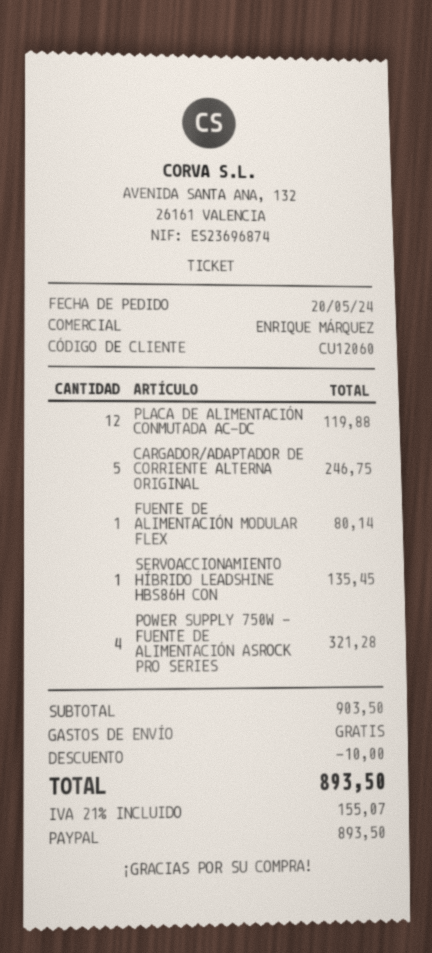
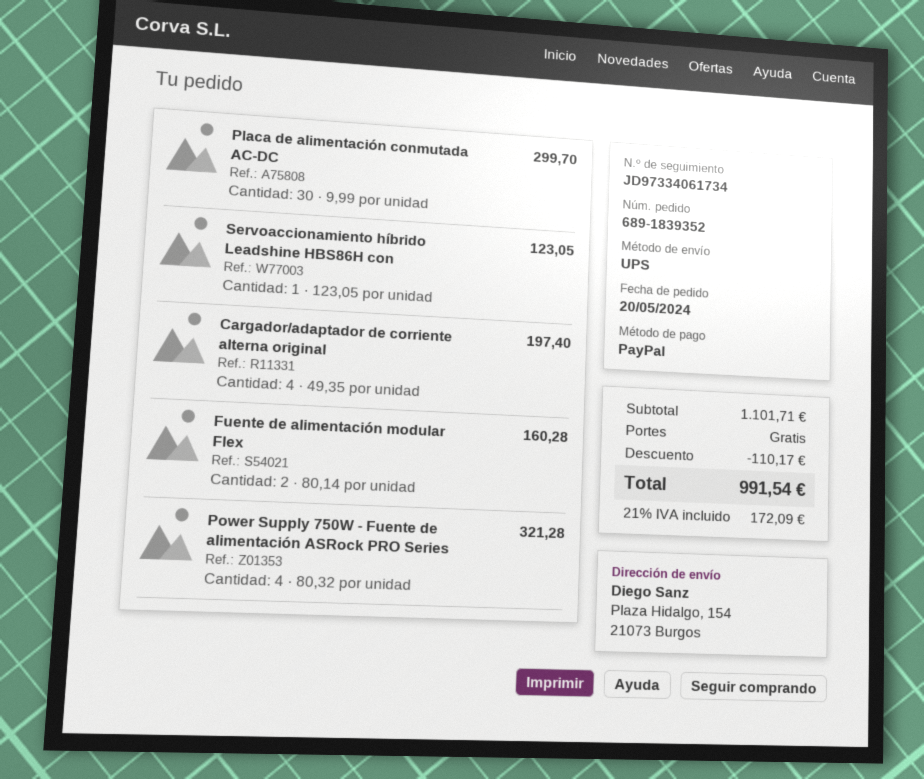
PLACA DE ALIMENTACIÓN CONMUTADA AC-DC: 12 for 119.88 -> 30 for 299.70
CARGADOR/ADAPTADOR DE CORRIENTE ALTERNA ORIGINAL: 5 for 246.75 -> 4 for 197.40
FUENTE DE ALIMENTACIÓN MODULAR FLEX: 1 for 80.14 -> 2 for 160.28
SERVOACCIONAMIENTO HÍBRIDO LEADSHINE HBS86H CON: 1 for 135.45 -> 1 for 123.05
subtotal: 903.50 -> 1101.71
discount: 10.00 -> 110.17
tax: 21% = 155.07 -> 21% = 172.09
total: 893.50 -> 991.54

